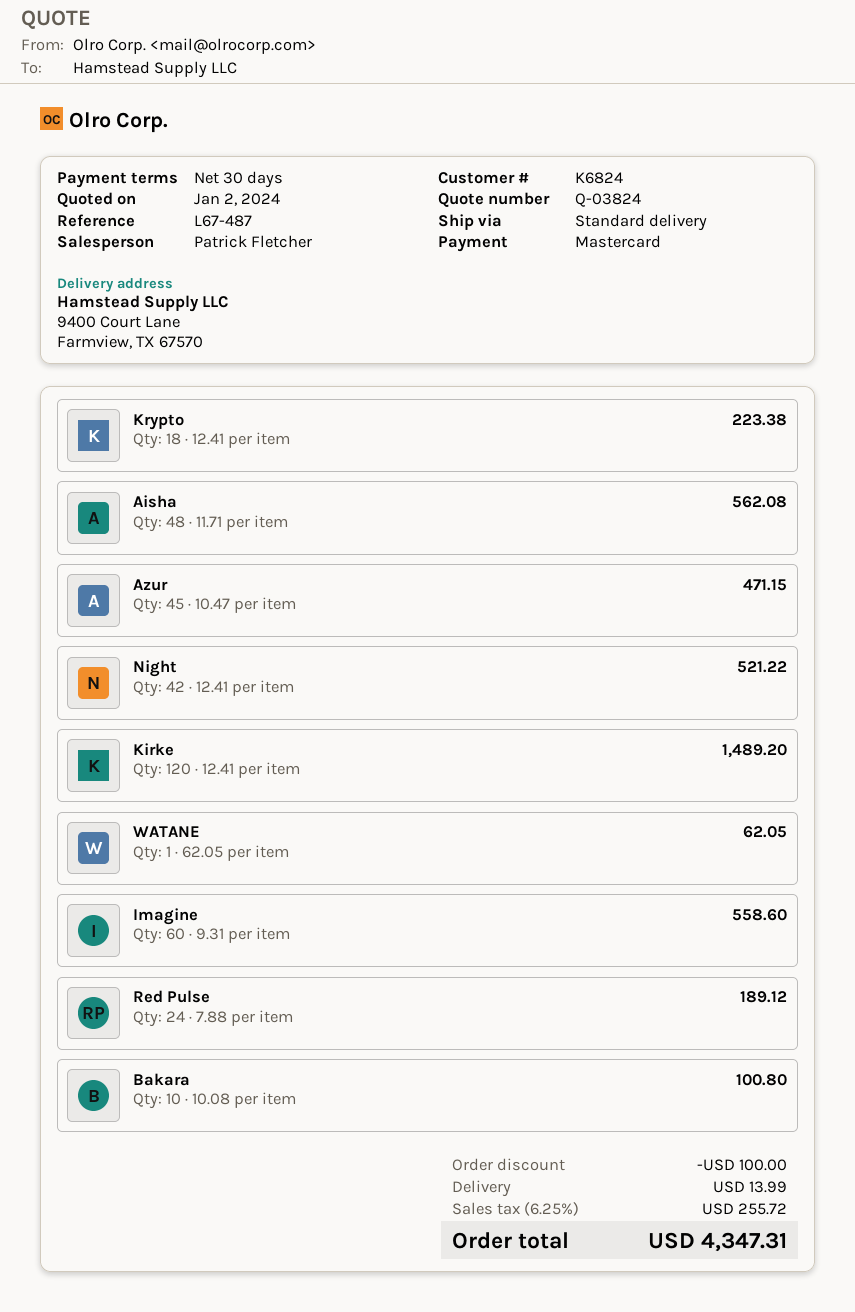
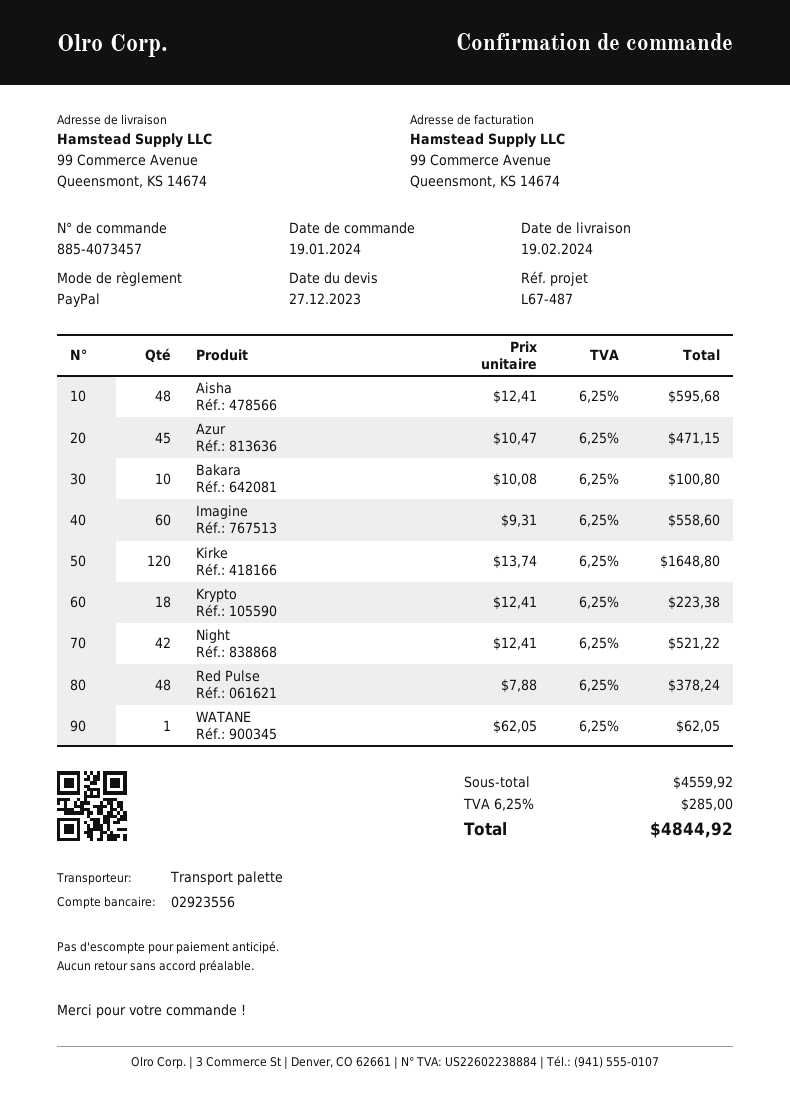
quote date: 2024-01-02 -> 2023-12-27
payment method: Mastercard -> PayPal
shipping method: standard -> pallet freight
ship to: 9400 Court Lane, Farmview, TX 67570 -> 99 Commerce Avenue, Queensmont, KS 14674
Aisha: 48 x 11.71 = 562.08 -> 48 x 12.41 = 595.68
Kirke: 120 x 12.41 = 1489.20 -> 120 x 13.74 = 1648.80
Red Pulse: 24 x 7.88 = 189.12 -> 48 x 7.88 = 378.24
discount: 100.00 -> none
shipping: 13.99 -> none
tax: 6.25% = 255.72 -> 6.25% = 285.00
total: 4347.31 -> 4844.92

